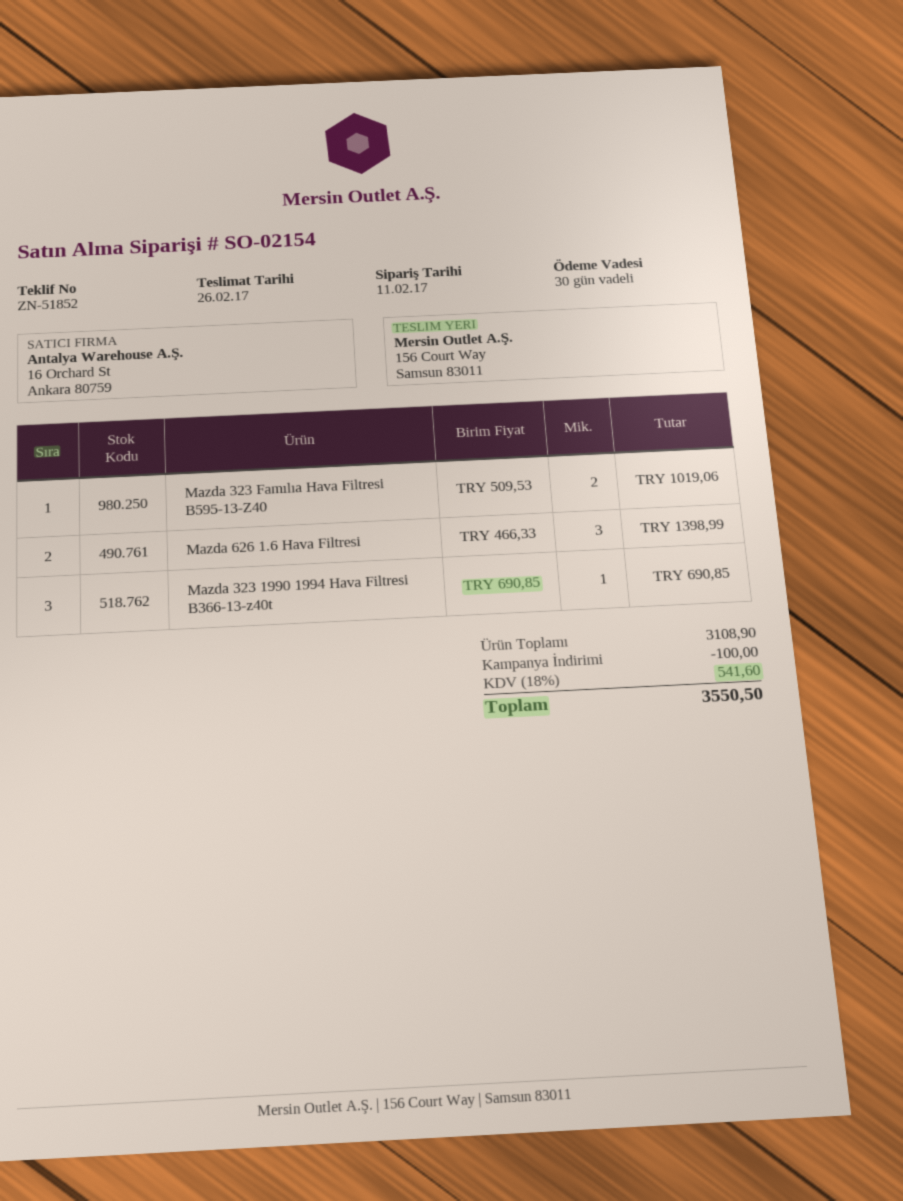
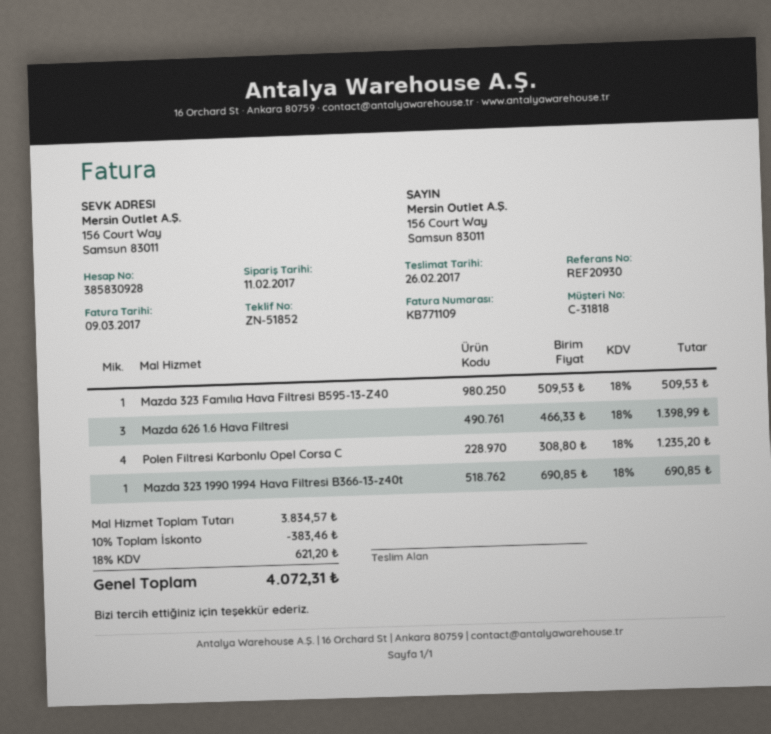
Mazda 323 Famılıa Hava Filtresi B595-13-Z40: 2 x 509.53 = 1019.06 -> 1 x 509.53 = 509.53
Polen Filtresi Karbonlu Opel Corsa C: none -> 4 x 308.80 = 1235.20
subtotal: 3108.90 -> 3834.57
discount: 100.00 -> 383.46
tax: 18% = 541.60 -> 18% = 621.20
total: 3550.50 -> 4072.31

